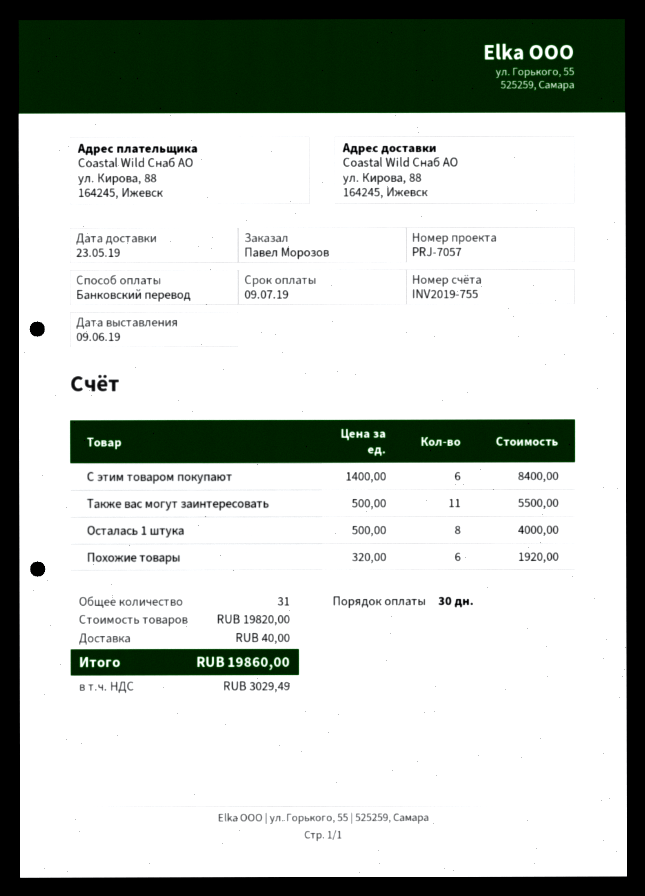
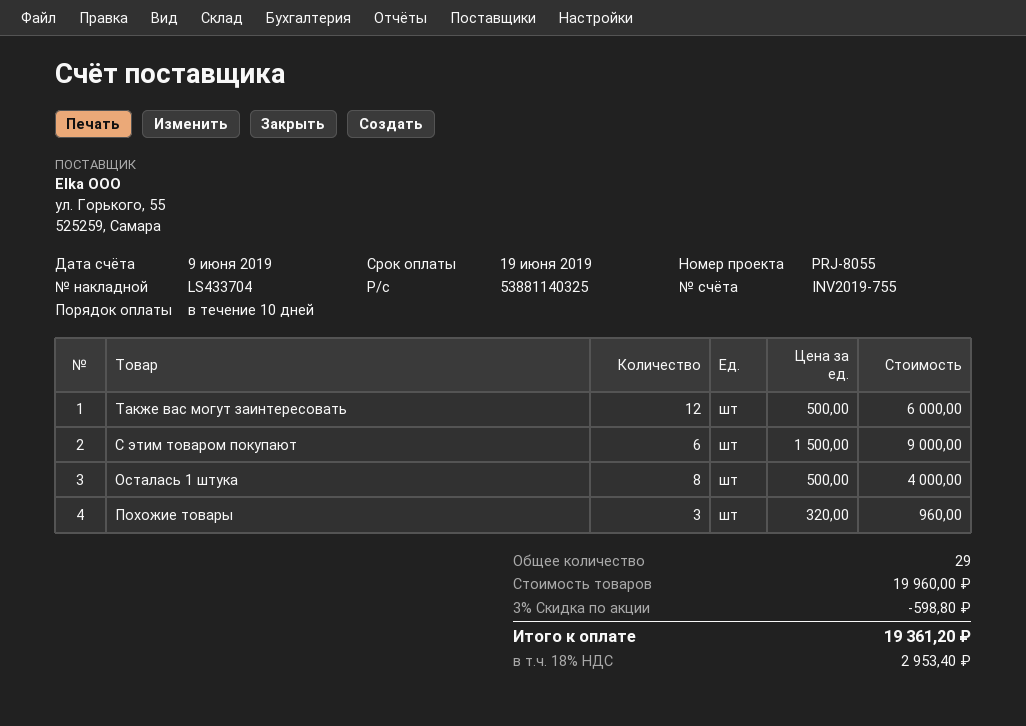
payment terms: 30 days -> 10 days
due date: 2019-07-09 -> 2019-06-19
reference: PRJ-7057 -> PRJ-8055
С этим товаром покупают: 6 x 1400.00 = 8400.00 -> 6 x 1500.00 = 9000.00
Также вас могут заинтересовать: 11 x 500.00 = 5500.00 -> 12 x 500.00 = 6000.00
Похожие товары: 6 x 320.00 = 1920.00 -> 3 x 320.00 = 960.00
total quantity: 31 -> 29
subtotal: 19820.00 -> 19960.00
discount: none -> 3% = 598.80
shipping: 40.00 -> none
tax: 3029.49 -> 2953.40
total: 19860.00 -> 19361.20

